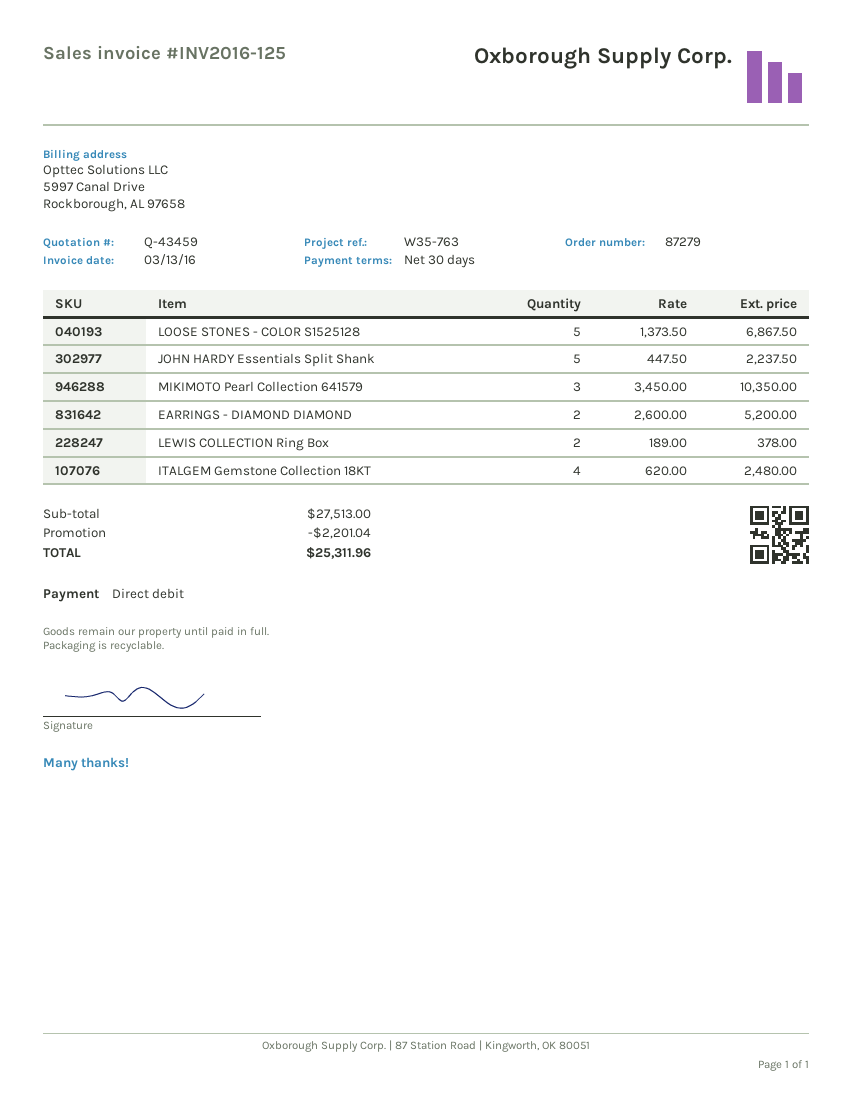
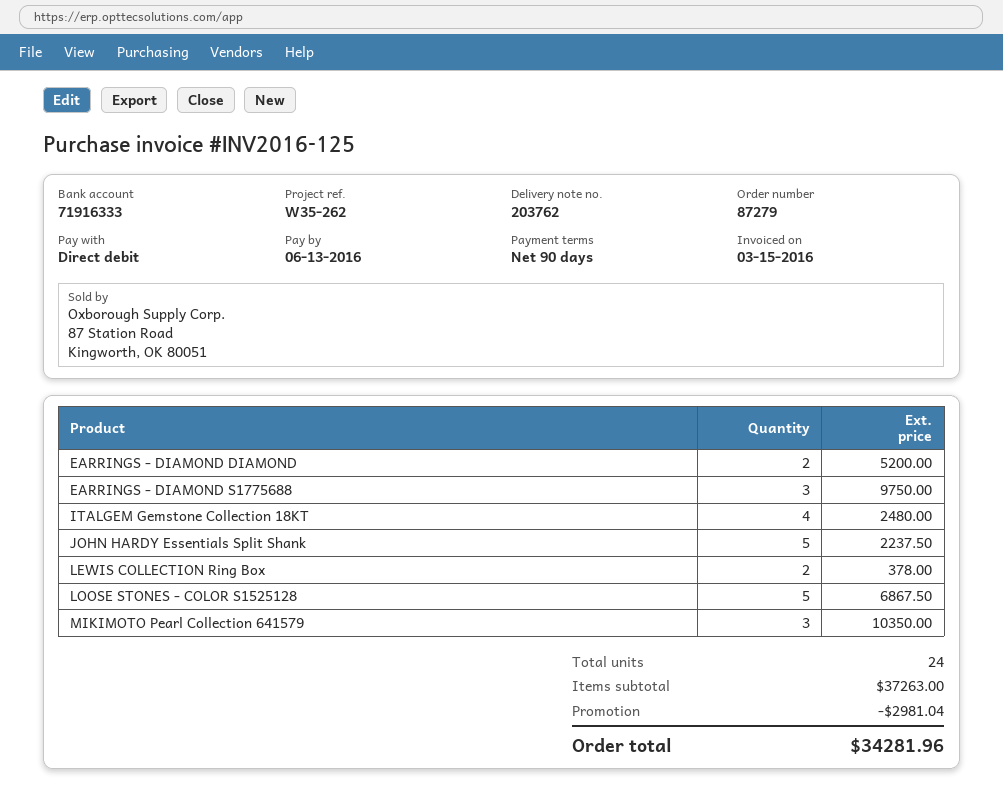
invoice date: 2016-03-13 -> 2016-03-15
payment terms: 30 days -> 90 days
reference: W35-763 -> W35-262
EARRINGS - DIAMOND S1775688: none -> 3 for 9750.00
subtotal: 27513.00 -> 37263.00
discount: 2201.04 -> 2981.04
total: 25311.96 -> 34281.96

